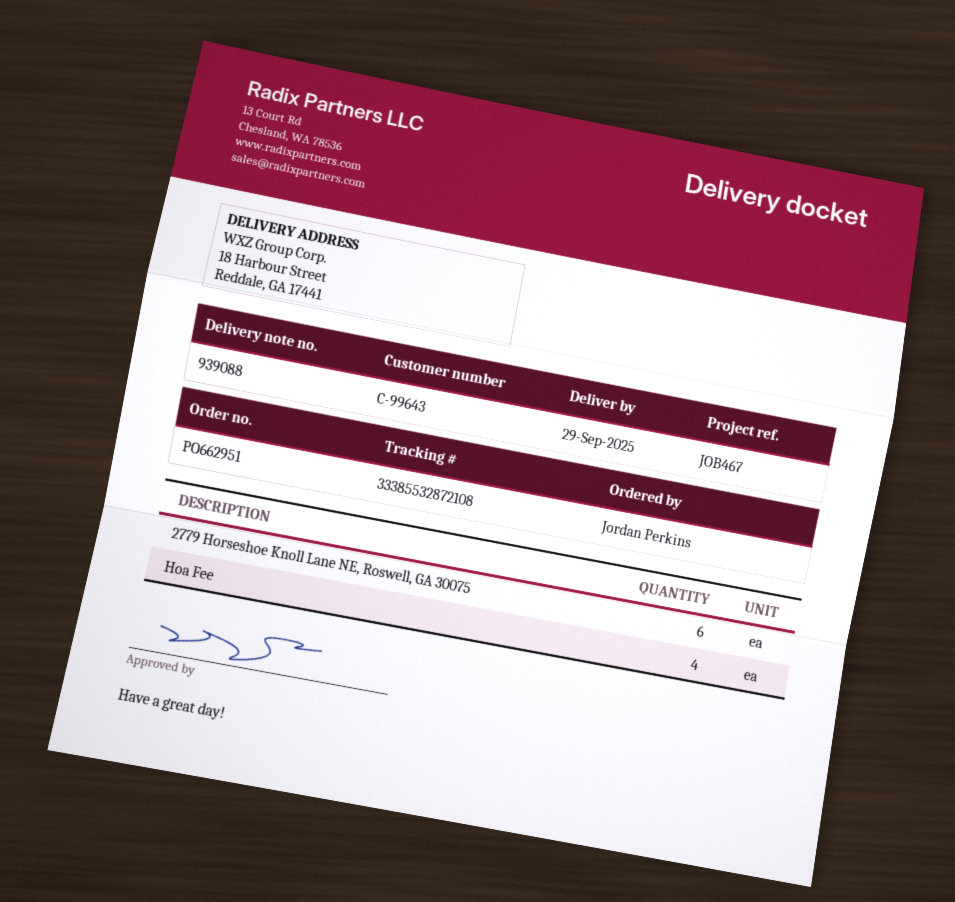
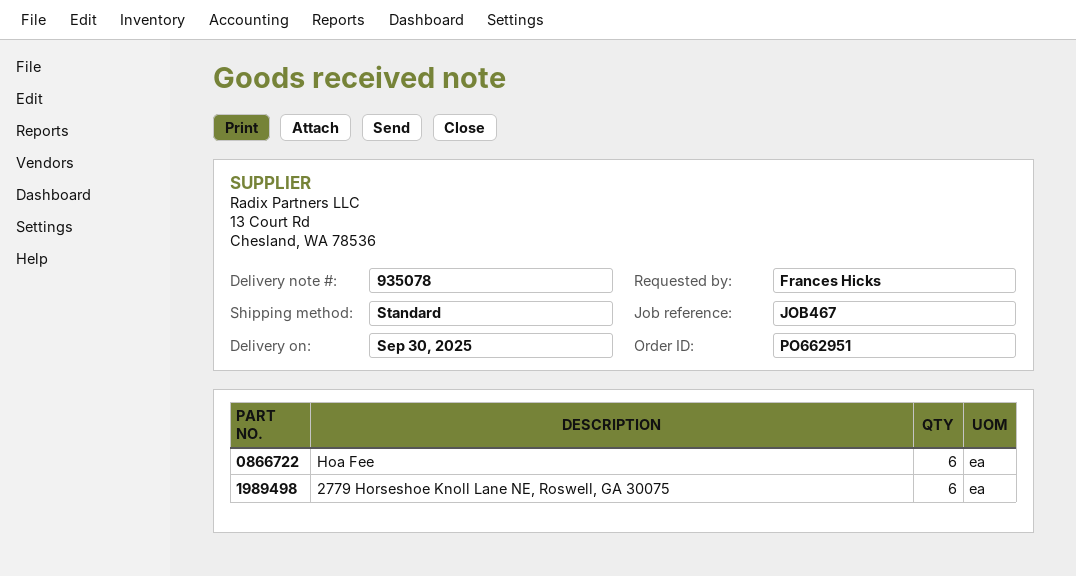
delivery note number: 939088 -> 935078
delivery date: 2025-09-29 -> 2025-09-30
ordered by: Jordan Perkins -> Frances Hicks
Hoa Fee: 4 -> 6

